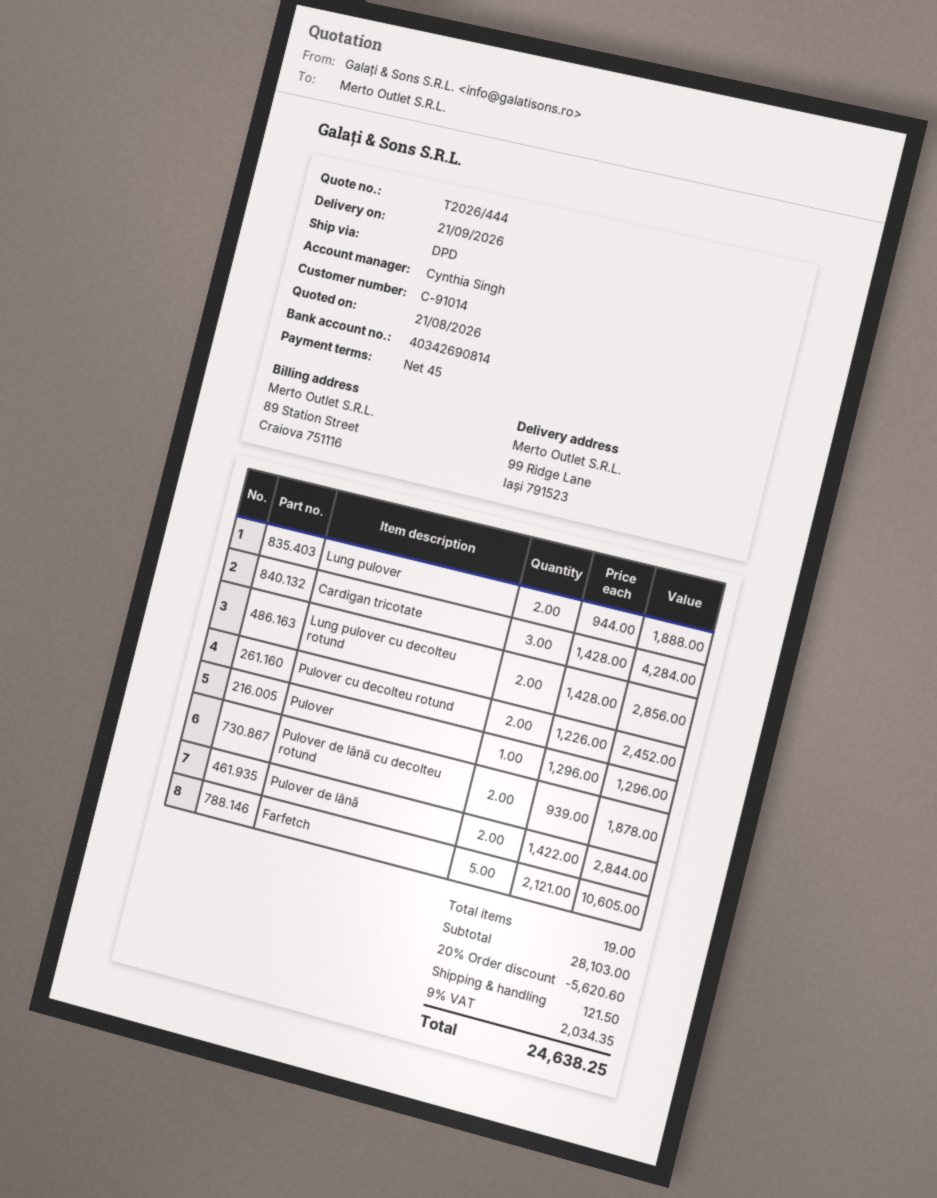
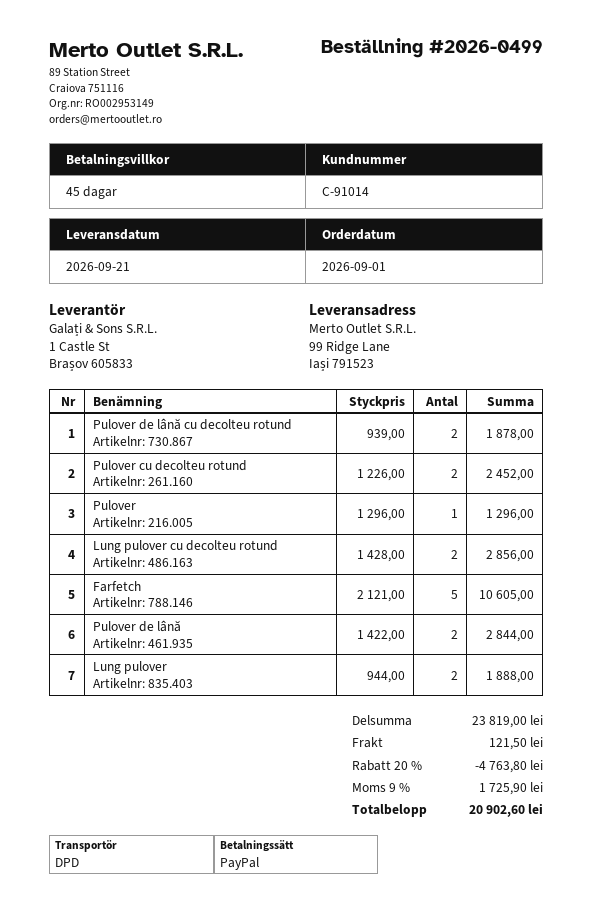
Cardigan tricotate: 3 x 1428.00 = 4284.00 -> none
subtotal: 28103.00 -> 23819.00
discount: 20% = 5620.60 -> 20% = 4763.80
tax: 9% = 2034.35 -> 9% = 1725.90
total: 24638.25 -> 20902.60

